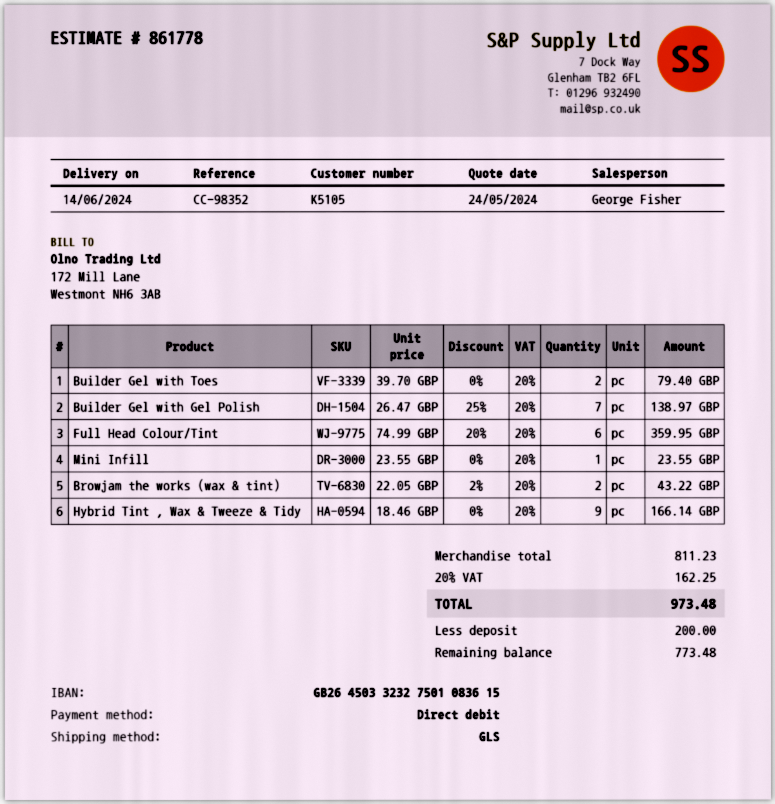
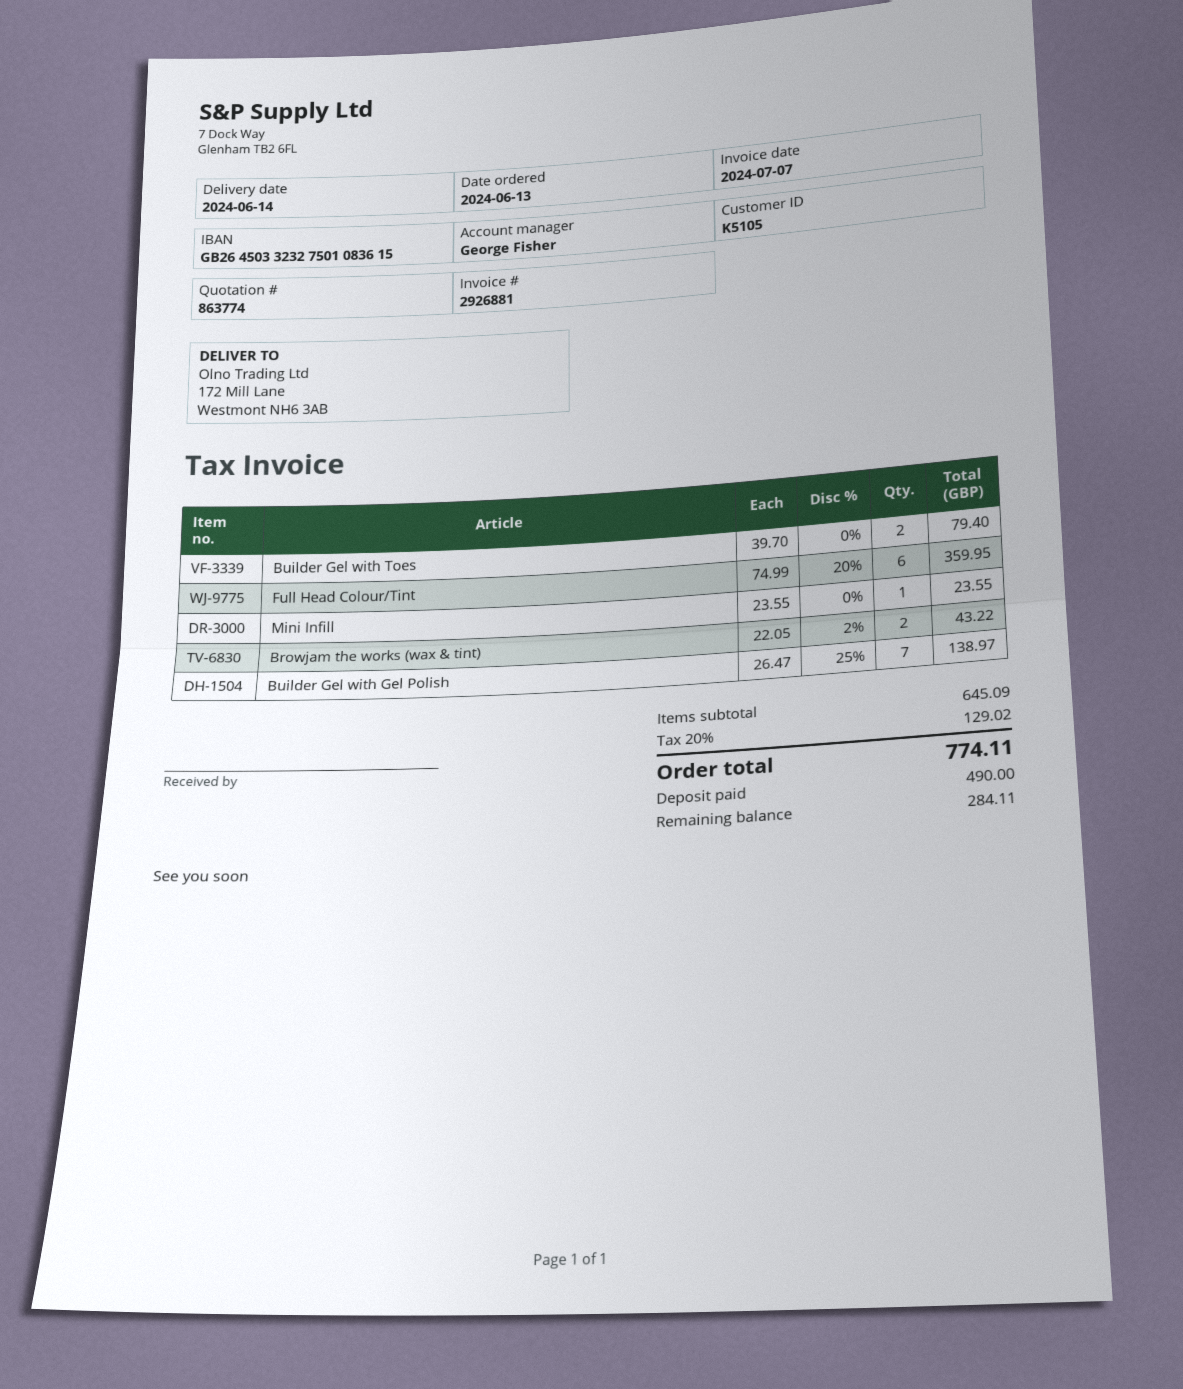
quote number: 861778 -> 863774
Hybrid Tint , Wax & Tweeze & Tidy: 9 x 18.46 = 166.14 -> none
subtotal: 811.23 -> 645.09
tax: 20% = 162.25 -> 20% = 129.02
total: 973.48 -> 774.11
deposit: 200.00 -> 490.00
balance: 773.48 -> 284.11

